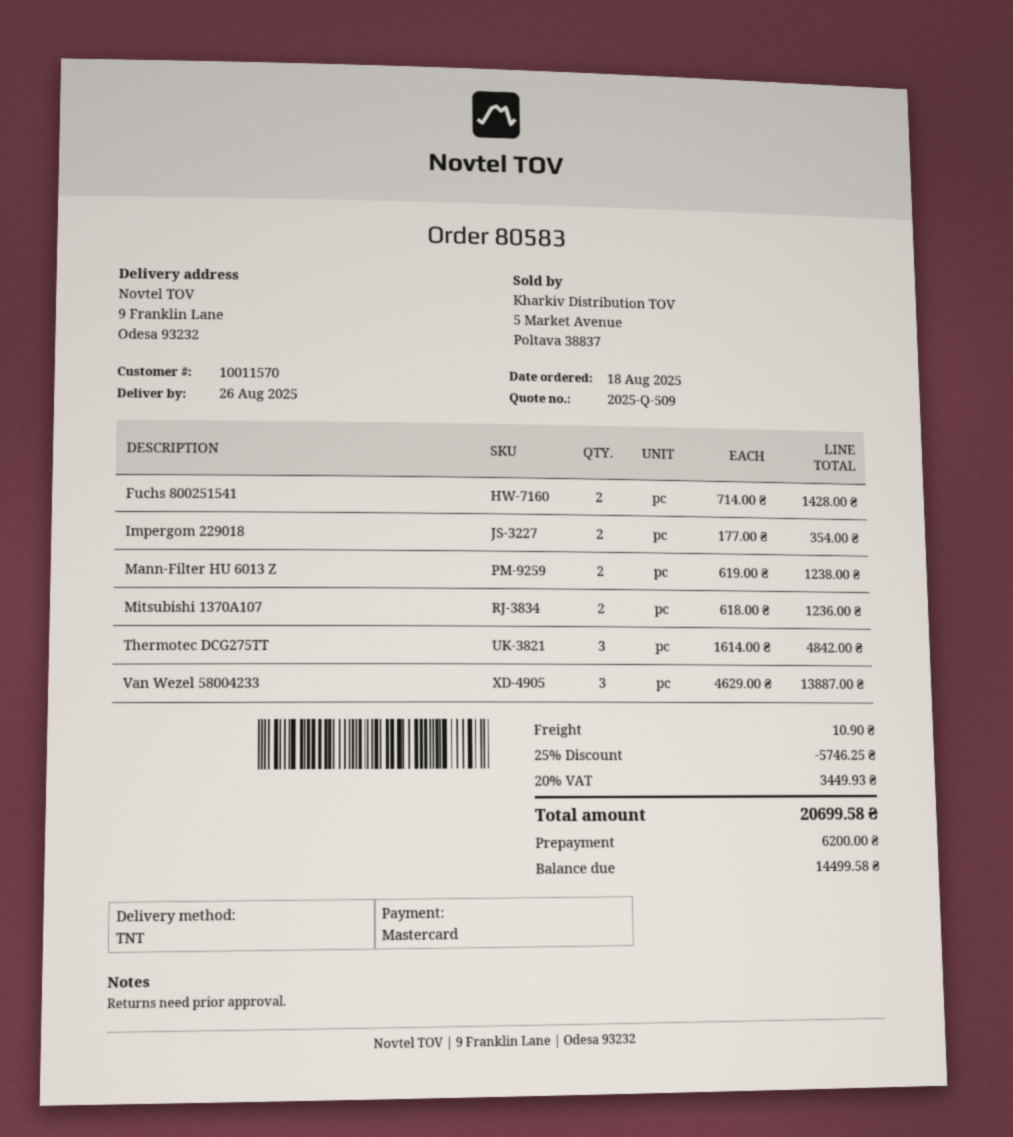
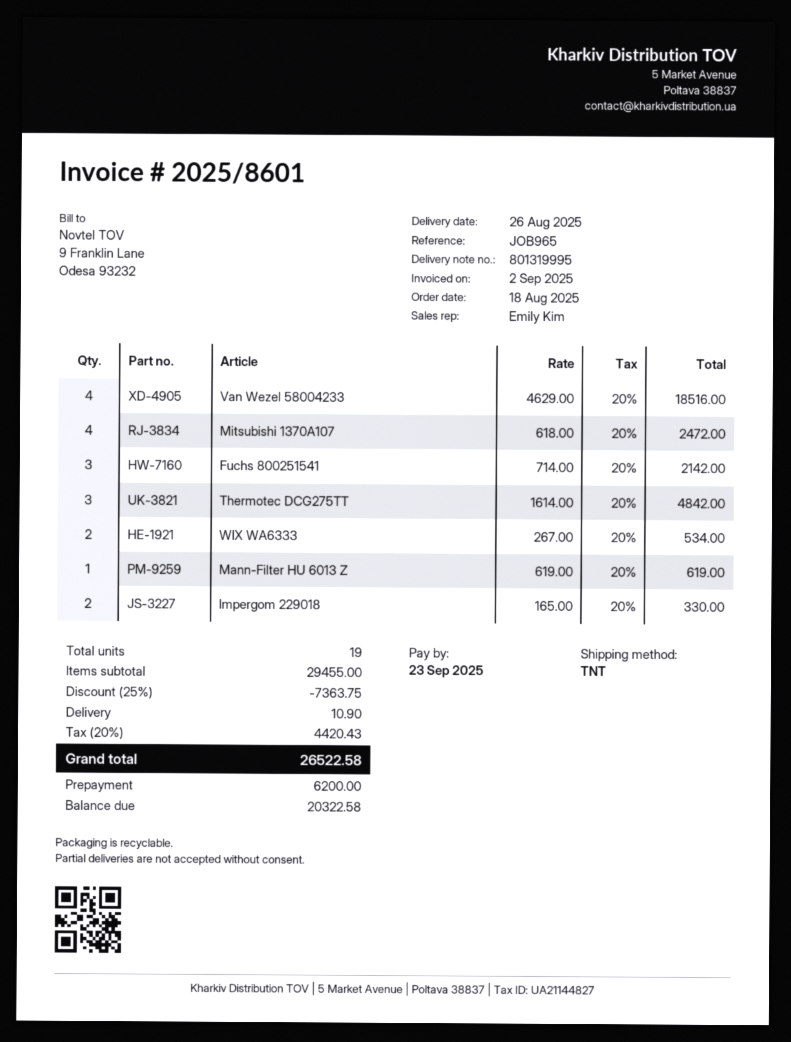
Fuchs 800251541: 2 x 714.00 = 1428.00 -> 3 x 714.00 = 2142.00
Impergom 229018: 2 x 177.00 = 354.00 -> 2 x 165.00 = 330.00
Mann-Filter HU 6013 Z: 2 x 619.00 = 1238.00 -> 1 x 619.00 = 619.00
Mitsubishi 1370A107: 2 x 618.00 = 1236.00 -> 4 x 618.00 = 2472.00
Van Wezel 58004233: 3 x 4629.00 = 13887.00 -> 4 x 4629.00 = 18516.00
WIX WA6333: none -> 2 x 267.00 = 534.00
discount: 25% = 5746.25 -> 25% = 7363.75
tax: 20% = 3449.93 -> 20% = 4420.43
total: 20699.58 -> 26522.58
balance: 14499.58 -> 20322.58

